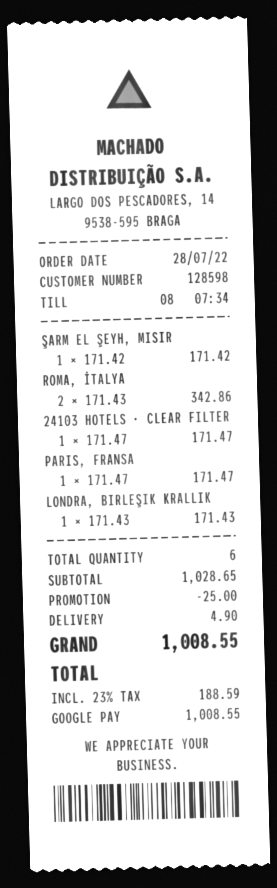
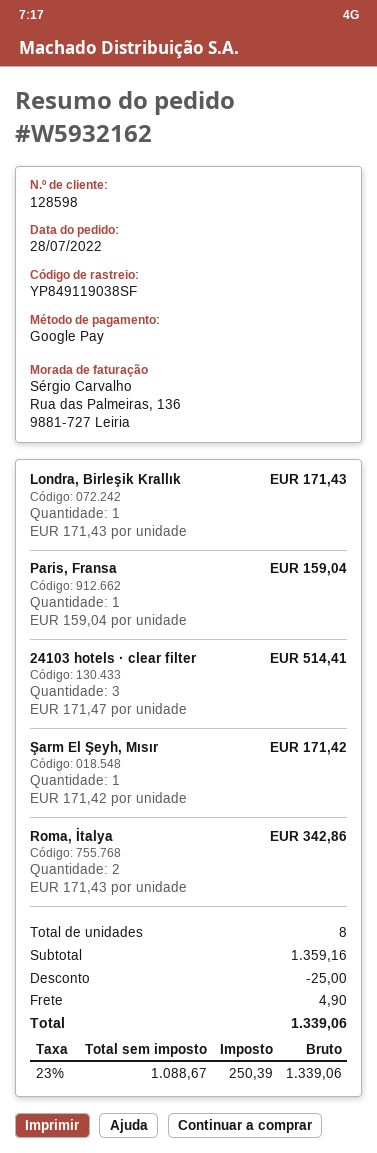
24103 HOTELS · CLEAR FILTER: 1 x 171.47 = 171.47 -> 3 x 171.47 = 514.41
PARIS, FRANSA: 1 x 171.47 = 171.47 -> 1 x 159.04 = 159.04
total quantity: 6 -> 8
subtotal: 1028.65 -> 1359.16
tax: 23% = 188.59 -> 23% = 250.39
total: 1008.55 -> 1339.06

